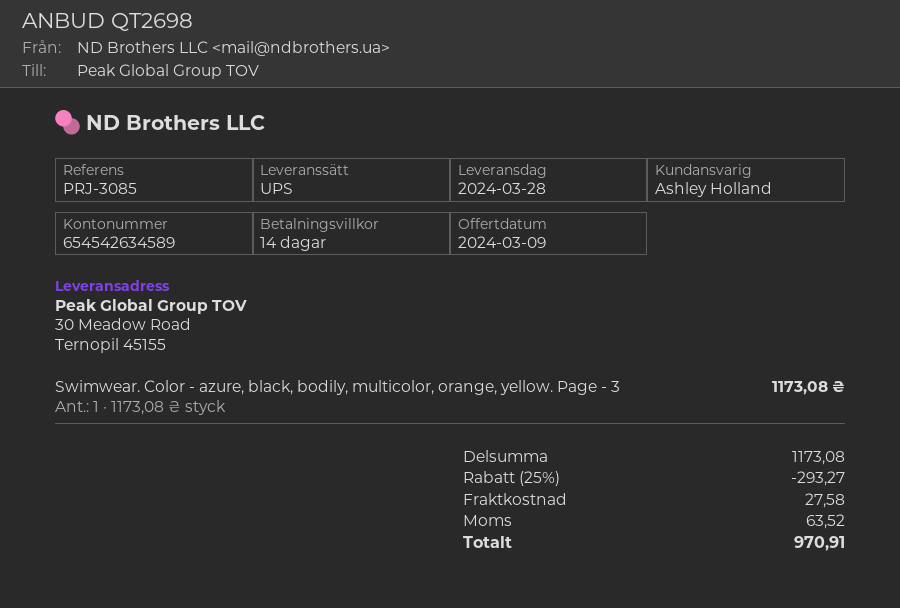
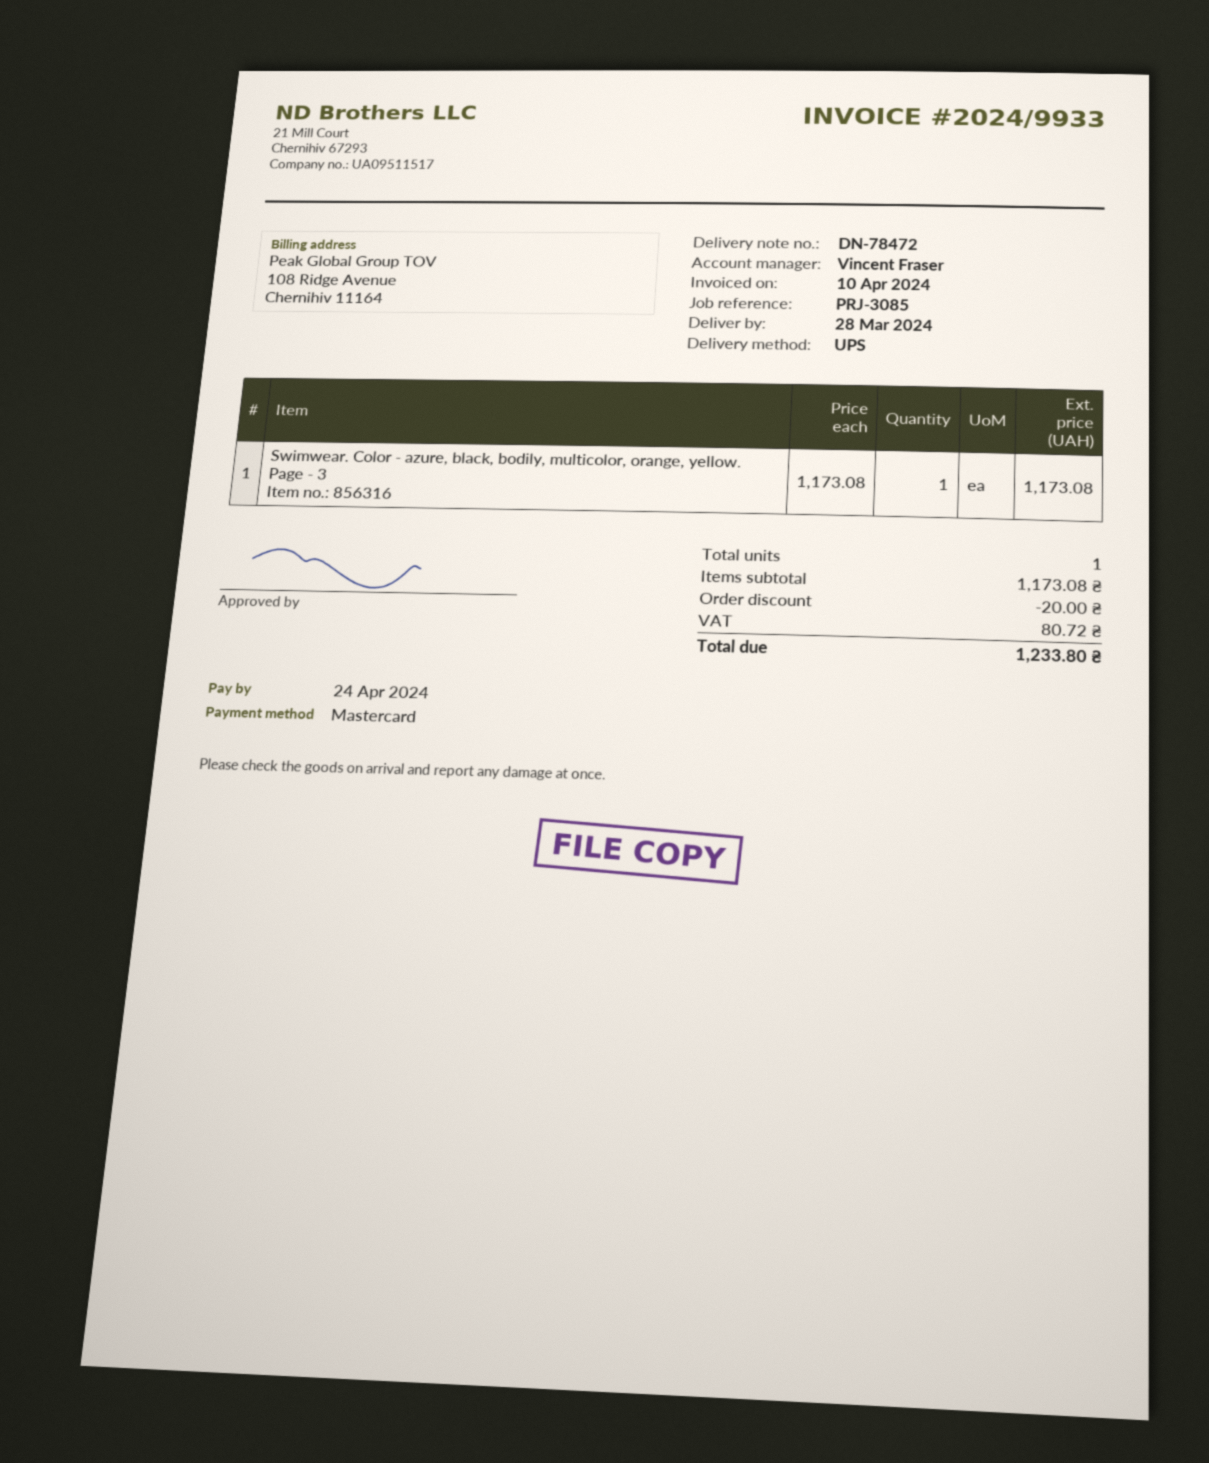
sales rep: Ashley Holland -> Vincent Fraser
discount: 293.27 -> 20.00
shipping: 27.58 -> none
tax: 63.52 -> 80.72
total: 970.91 -> 1233.80

